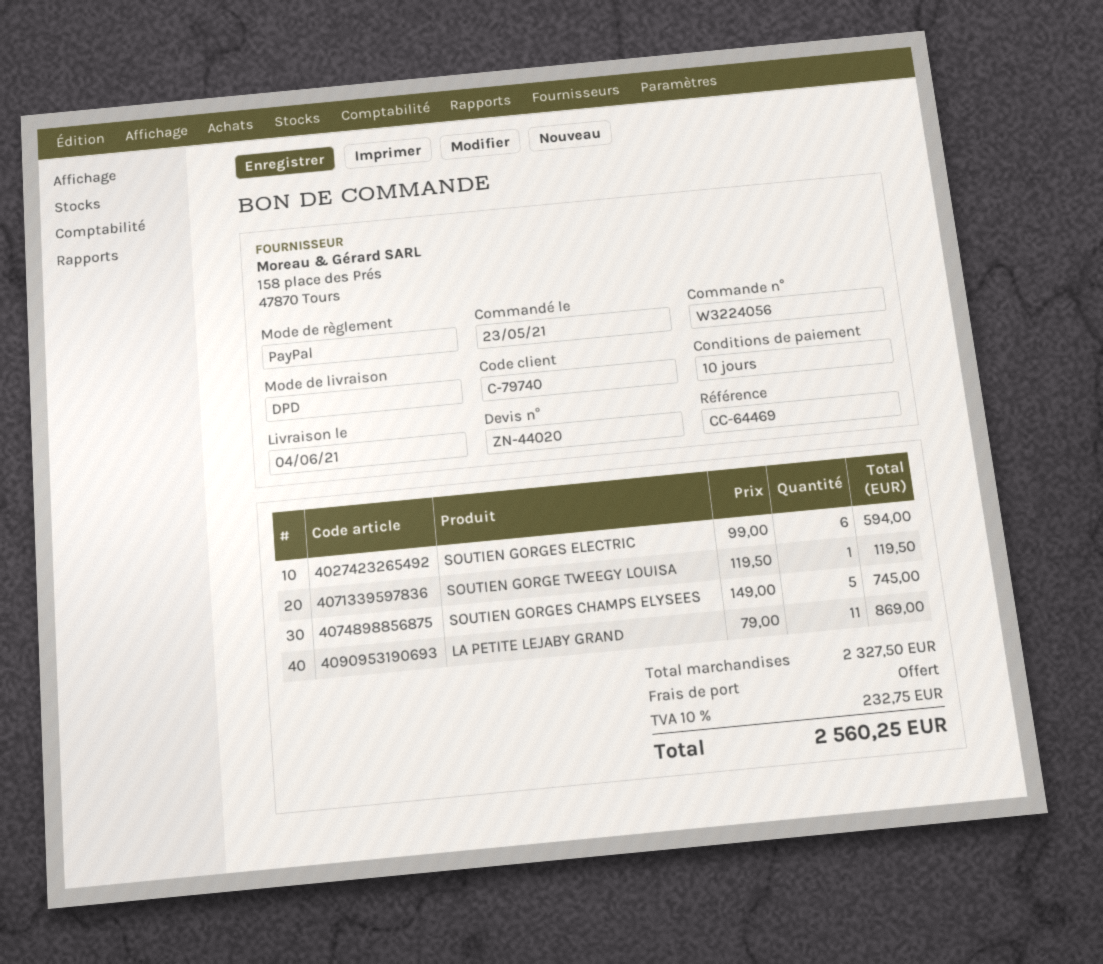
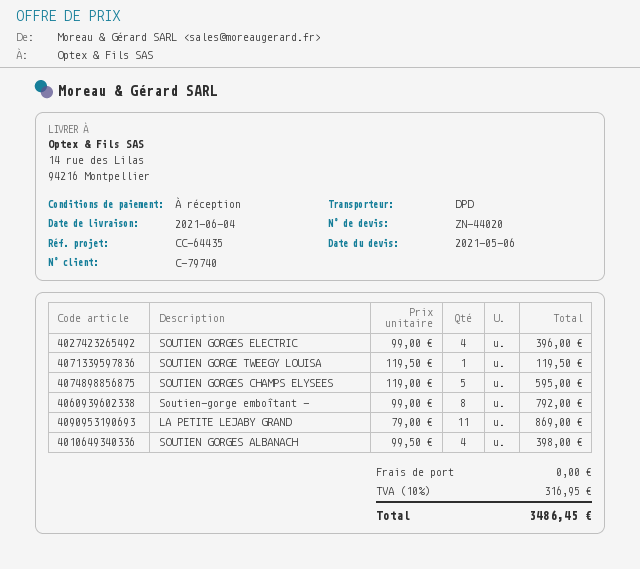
payment terms: 10 days -> on receipt
reference: CC-64469 -> CC-64435
SOUTIEN GORGES ELECTRIC: 6 x 99.00 = 594.00 -> 4 x 99.00 = 396.00
SOUTIEN GORGES CHAMPS ELYSEES: 5 x 149.00 = 745.00 -> 5 x 119.00 = 595.00
Soutien-gorge emboîtant -: none -> 8 x 99.00 = 792.00
SOUTIEN GORGES ALBANACH: none -> 4 x 99.50 = 398.00
tax: 10% = 232.75 -> 10% = 316.95
total: 2560.25 -> 3486.45

